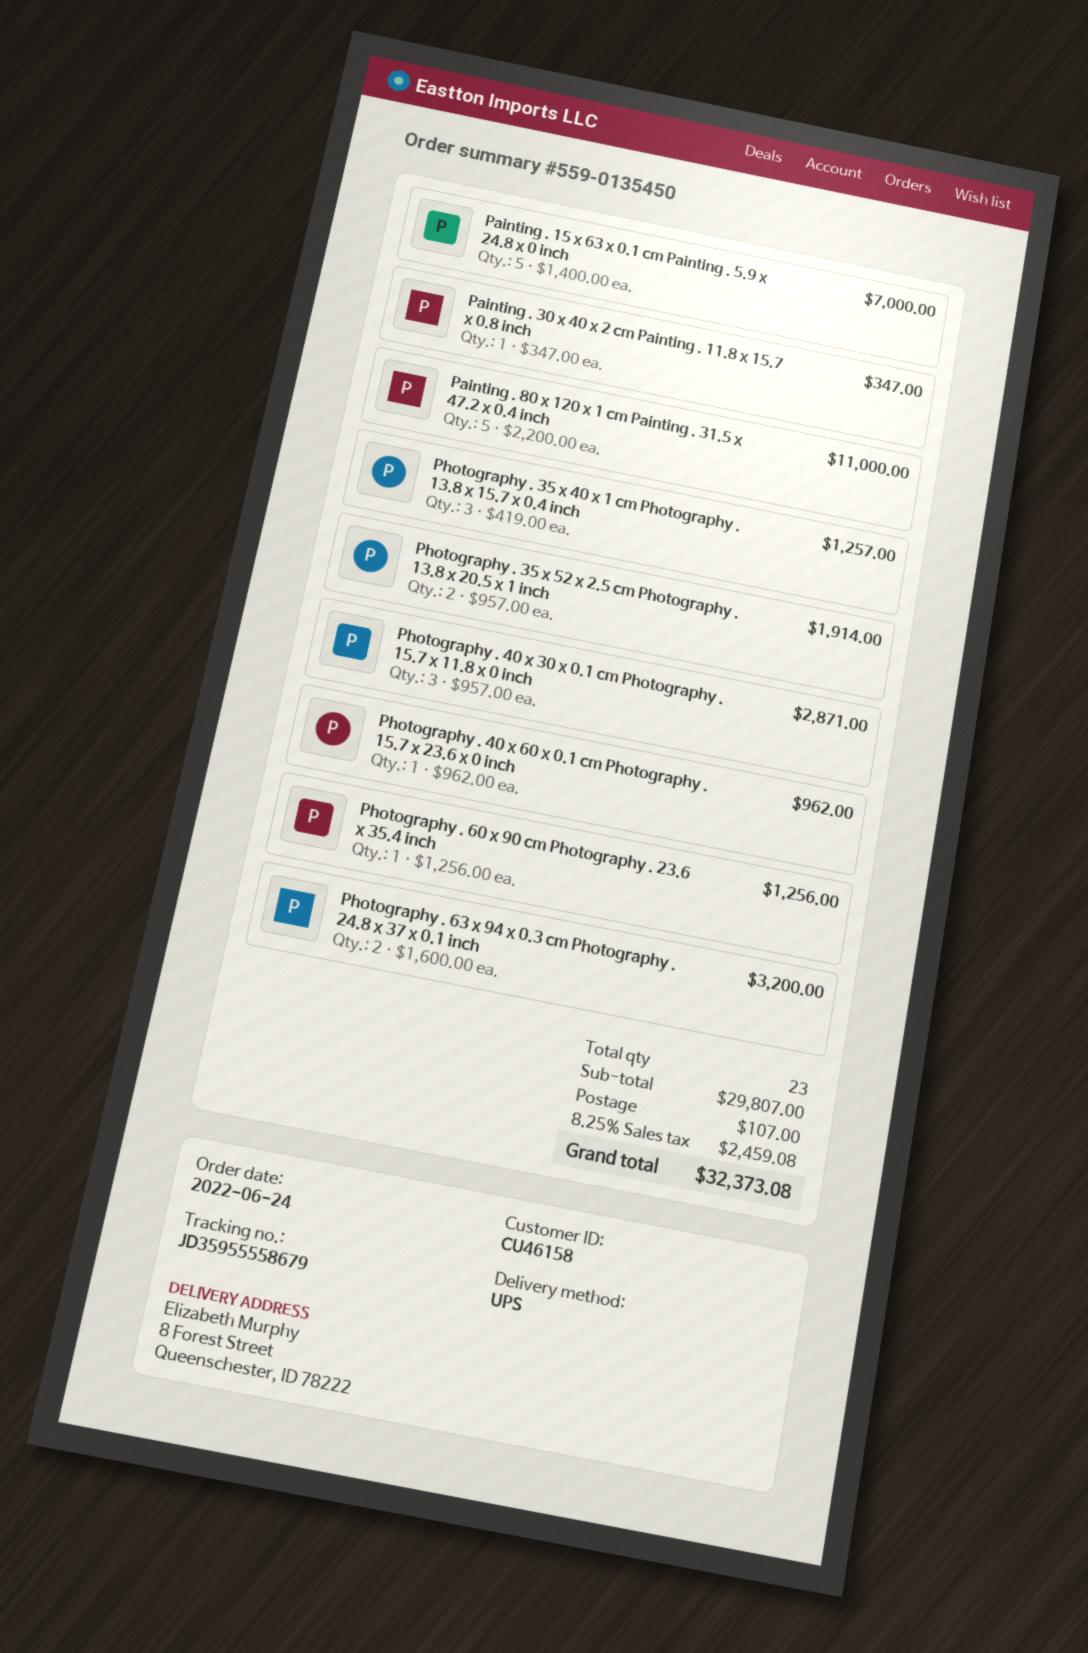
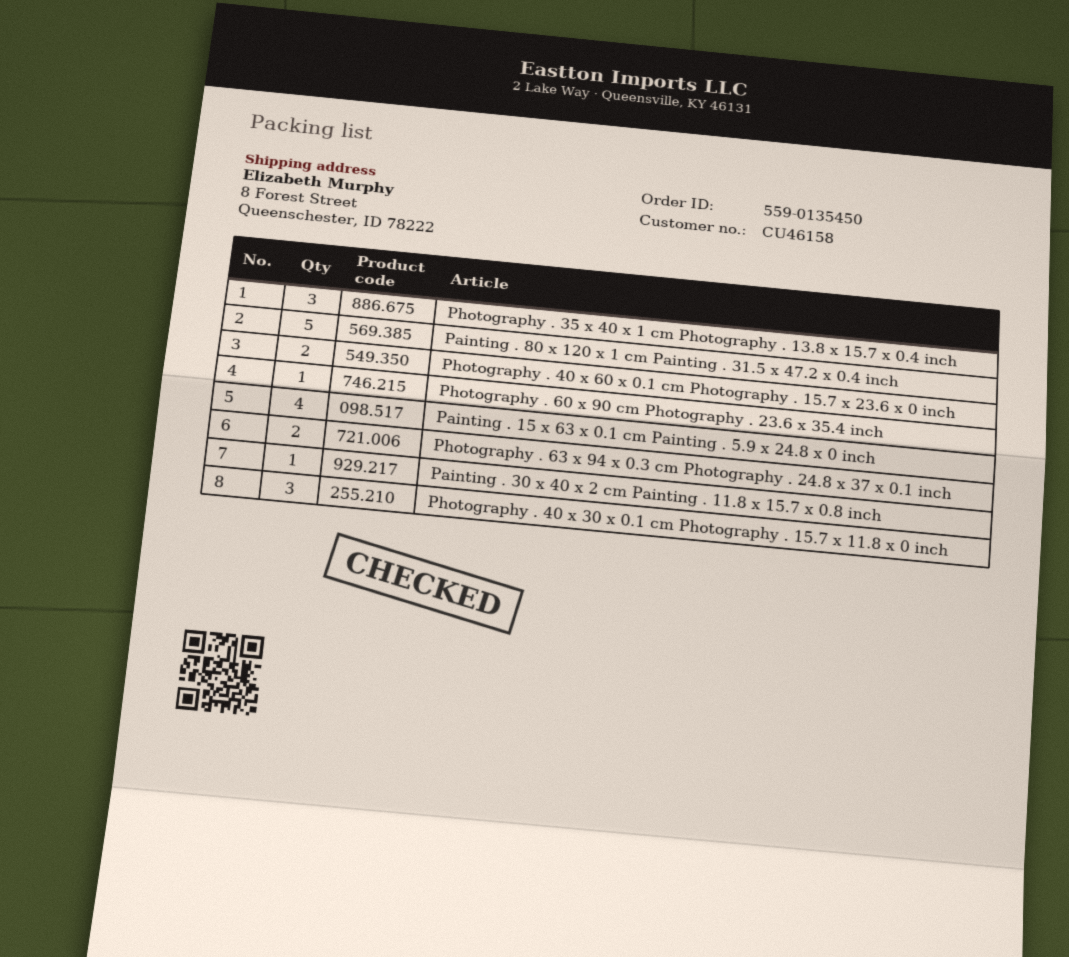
Painting . 15 x 63 x 0.1 cm Painting . 5.9 x 24.8 x 0 inch: 5 -> 4
Photography . 35 x 52 x 2.5 cm Photography . 13.8 x 20.5 x 1 inch: 2 -> none
Photography . 40 x 60 x 0.1 cm Photography . 15.7 x 23.6 x 0 inch: 1 -> 2

